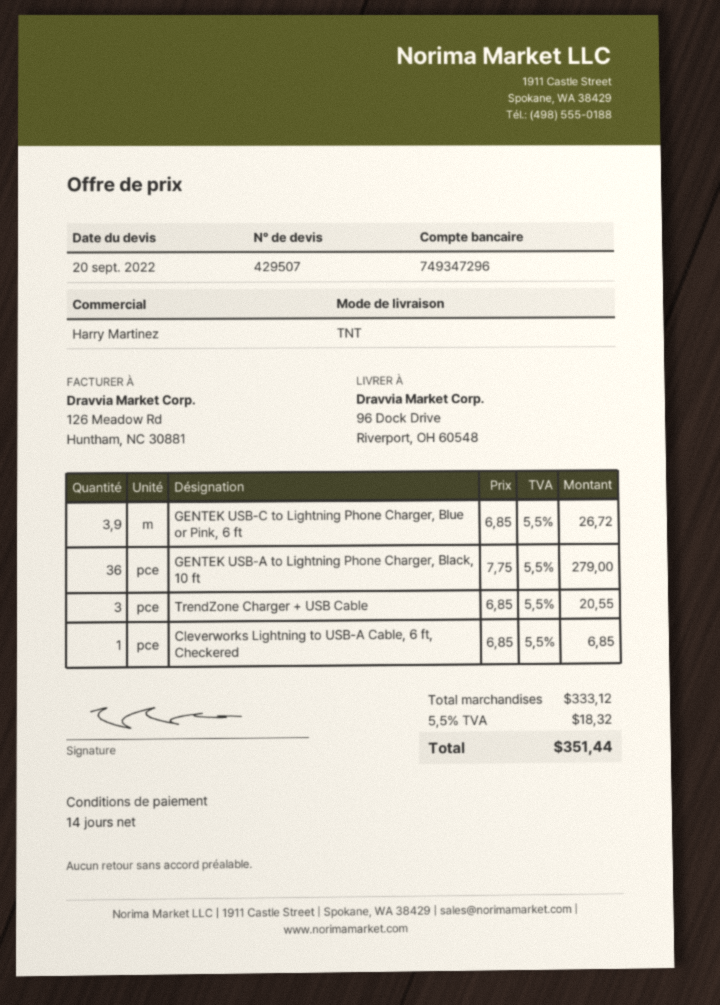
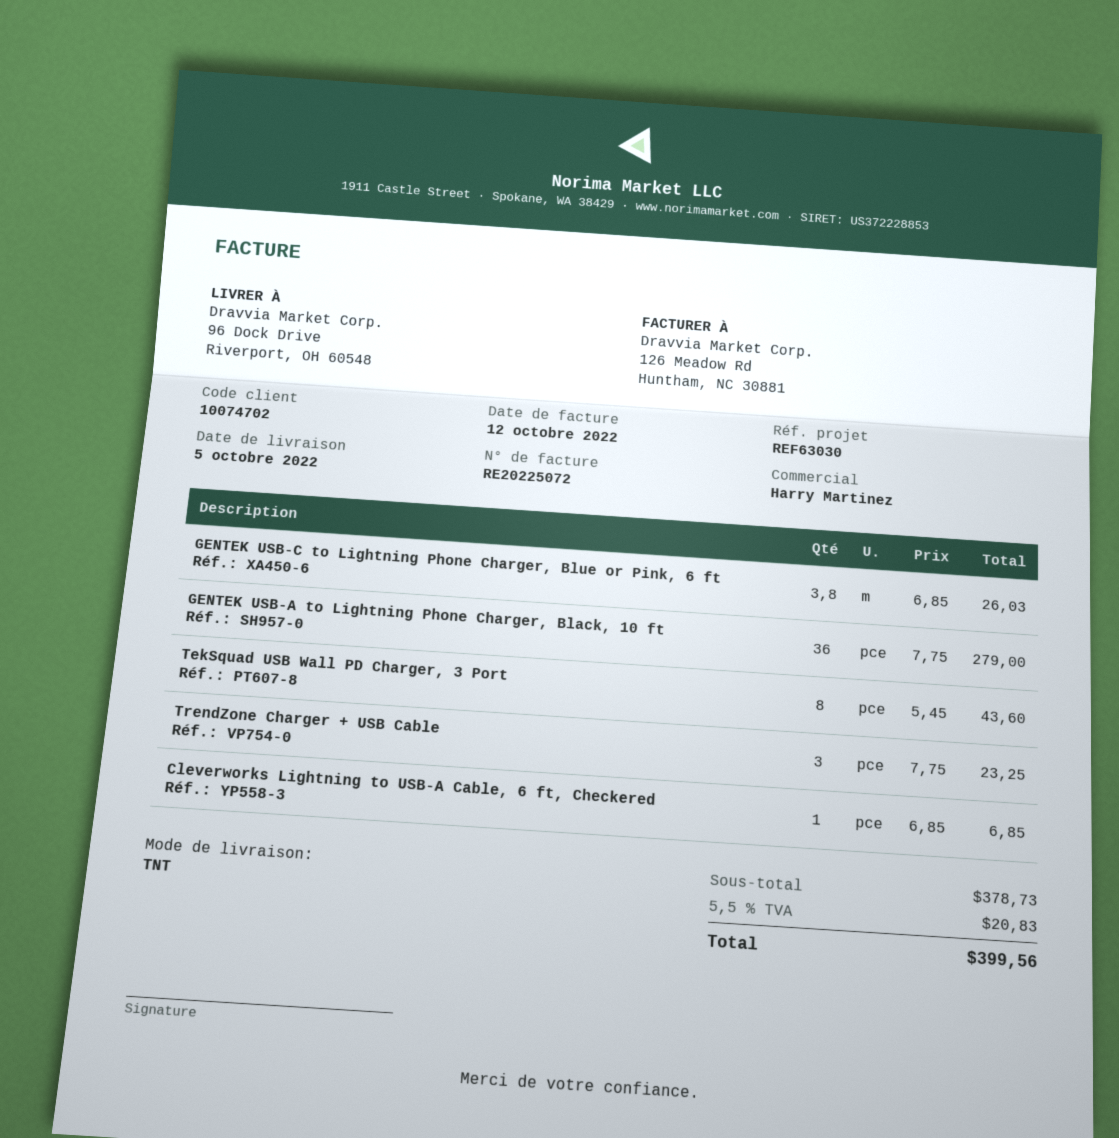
GENTEK USB-C to Lightning Phone Charger, Blue or Pink, 6 ft: 3.9 x 6.85 = 26.72 -> 3.8 x 6.85 = 26.03
TrendZone Charger + USB Cable: 3 x 6.85 = 20.55 -> 3 x 7.75 = 23.25
TekSquad USB Wall PD Charger, 3 Port: none -> 8 x 5.45 = 43.60
subtotal: 333.12 -> 378.73
tax: 5.5% = 18.32 -> 5.5% = 20.83
total: 351.44 -> 399.56

